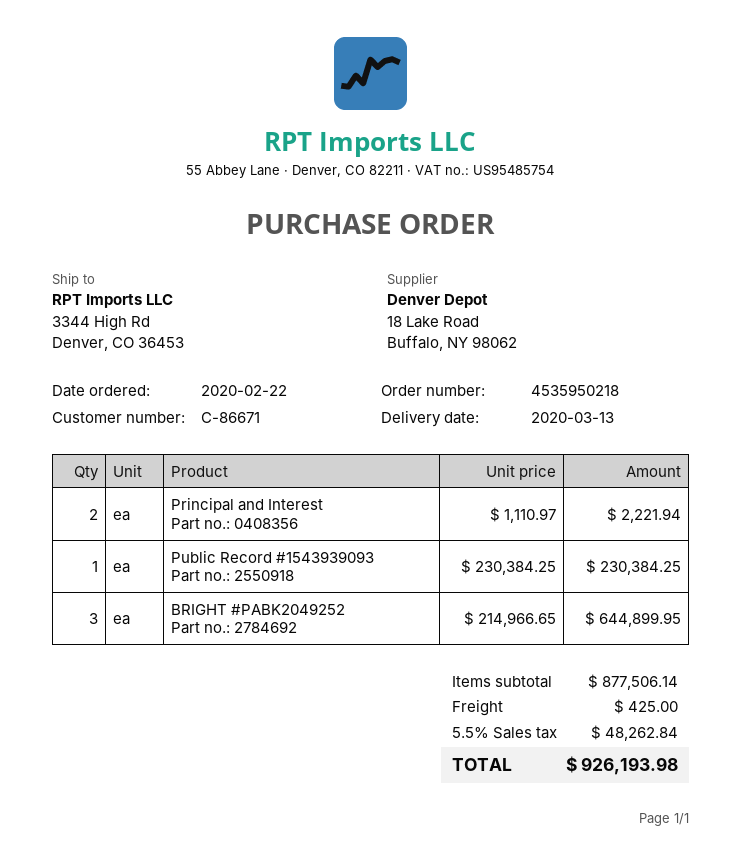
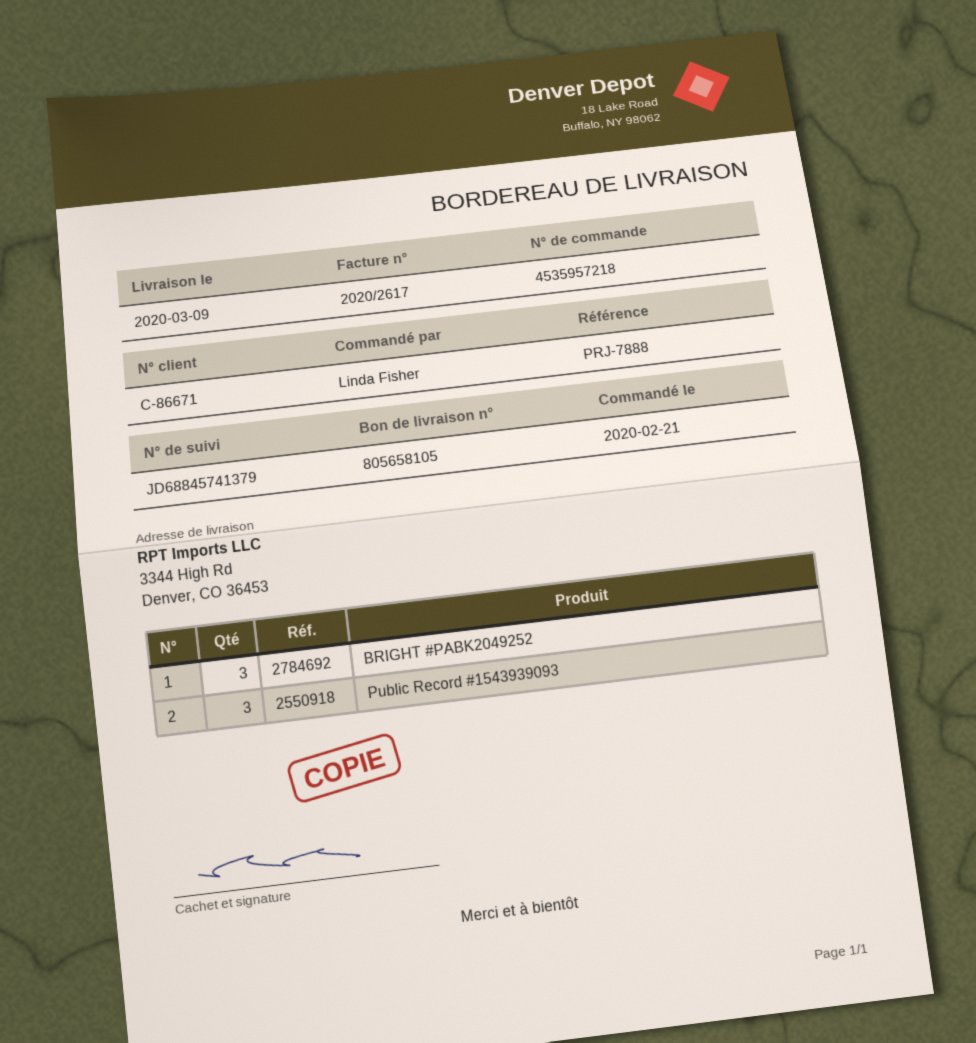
order number: 4535950218 -> 4535957218
order date: 2020-02-22 -> 2020-02-21
delivery date: 2020-03-13 -> 2020-03-09
Principal and Interest: 2 -> none
Public Record #1543939093: 1 -> 3

